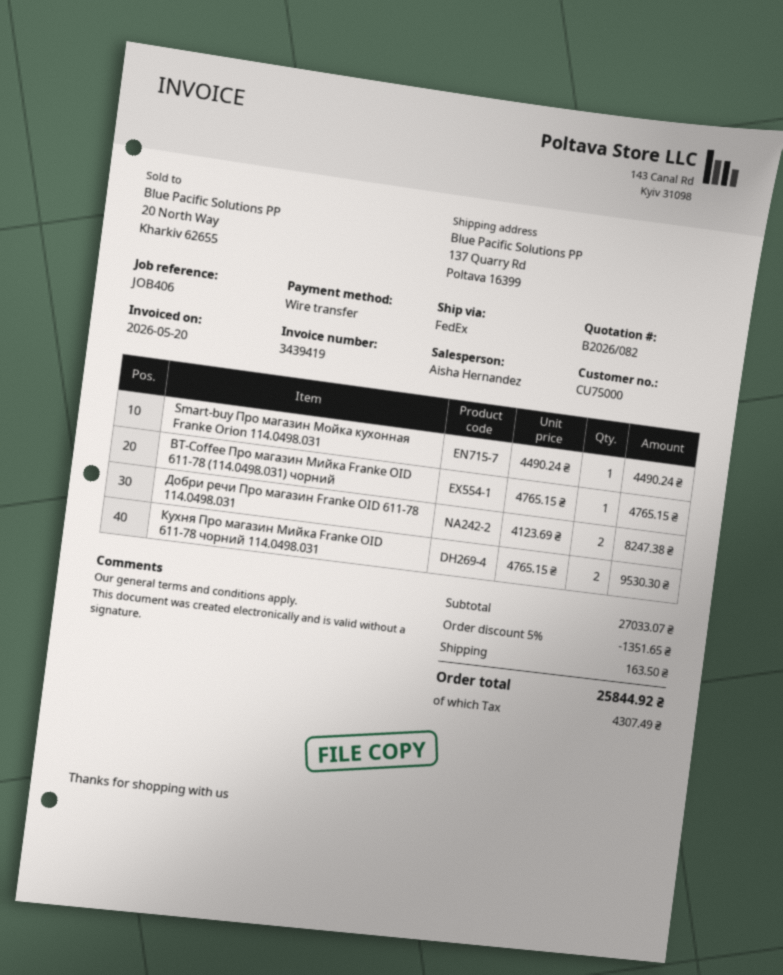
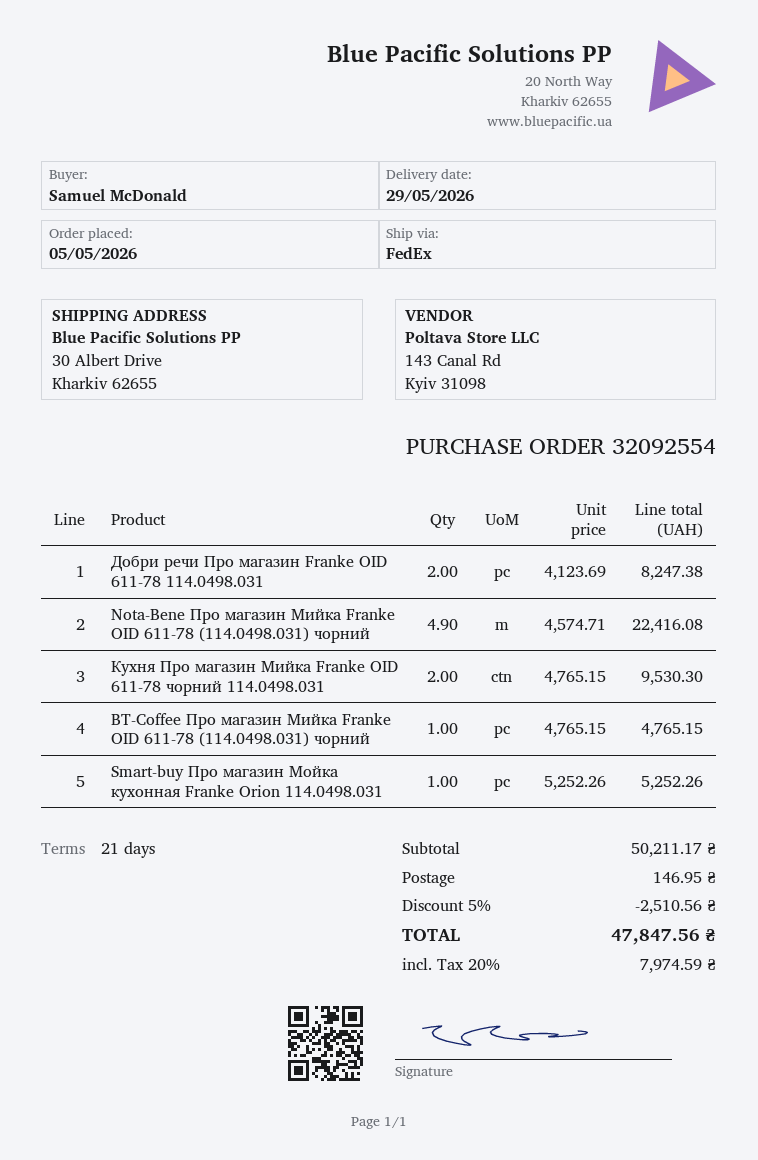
ship to: 137 Quarry Rd, Poltava 16399 -> 30 Albert Drive, Kharkiv 62655
Smart-buy Про магазин Мойка кухонная Franke Orion 114.0498.031: 1 x 4490.24 = 4490.24 -> 1 x 5252.26 = 5252.26
Nota-Bene Про магазин Мийка Franke OID 611-78 (114.0498.031) чорний: none -> 4.9 x 4574.71 = 22416.08
subtotal: 27033.07 -> 50211.17
discount: 5% = 1351.65 -> 5% = 2510.56
shipping: 163.50 -> 146.95
tax: 4307.49 -> 7974.59
total: 25844.92 -> 47847.56

